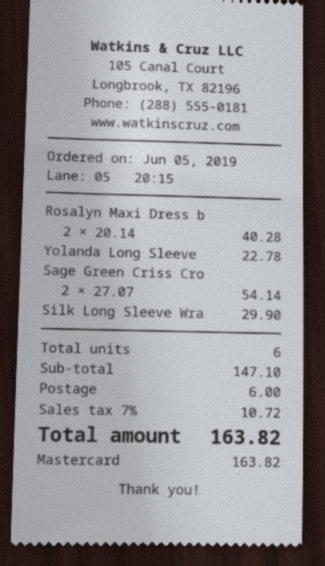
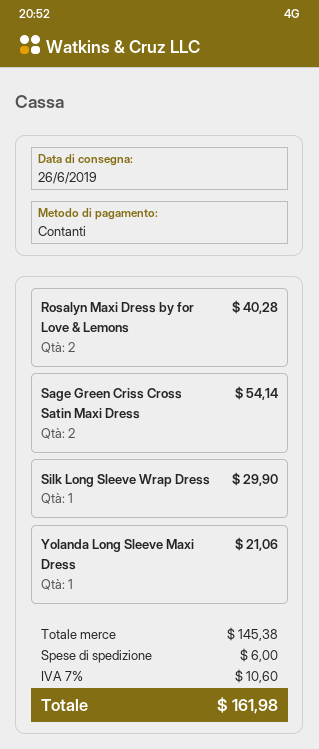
payment method: Mastercard -> cash
Yolanda Long Sleeve: 1 for 22.78 -> 1 for 21.06
subtotal: 147.10 -> 145.38
tax: 7% = 10.72 -> 7% = 10.60
total: 163.82 -> 161.98

